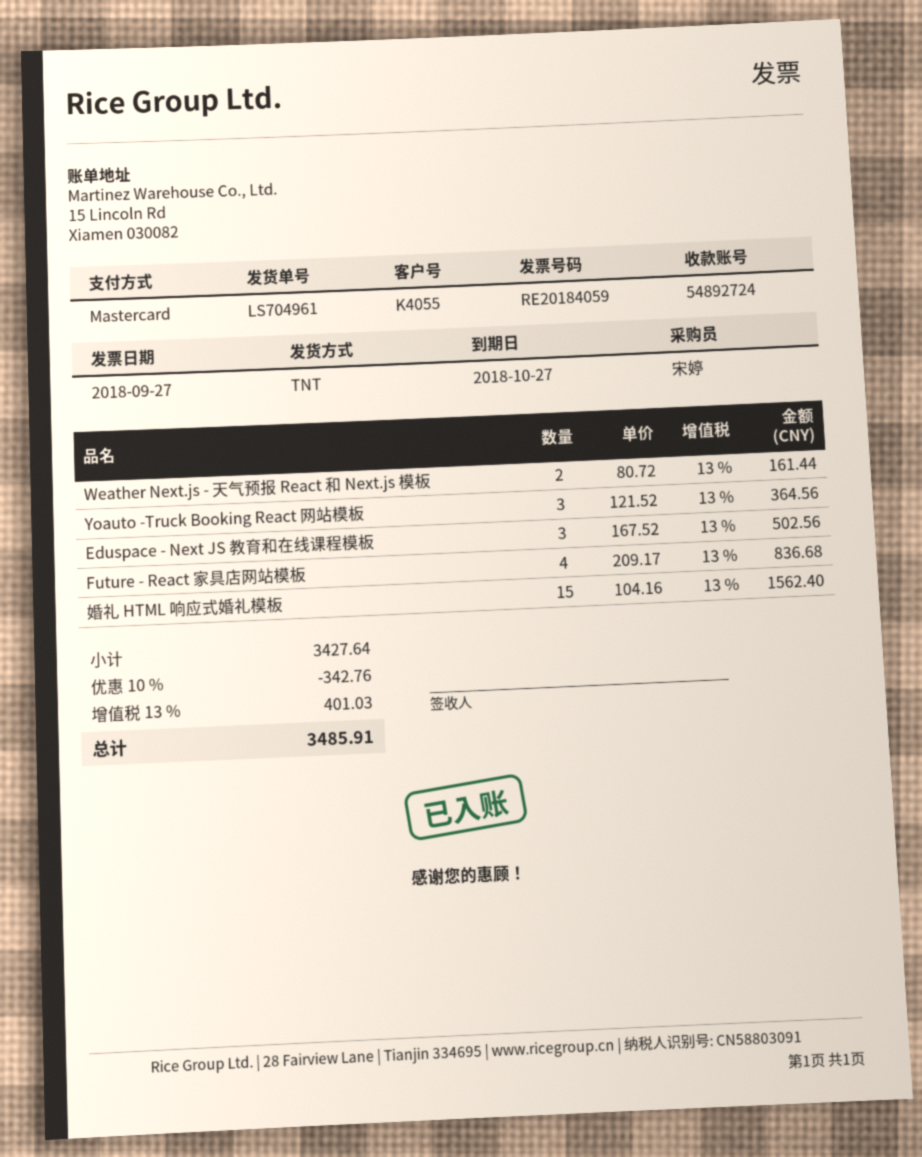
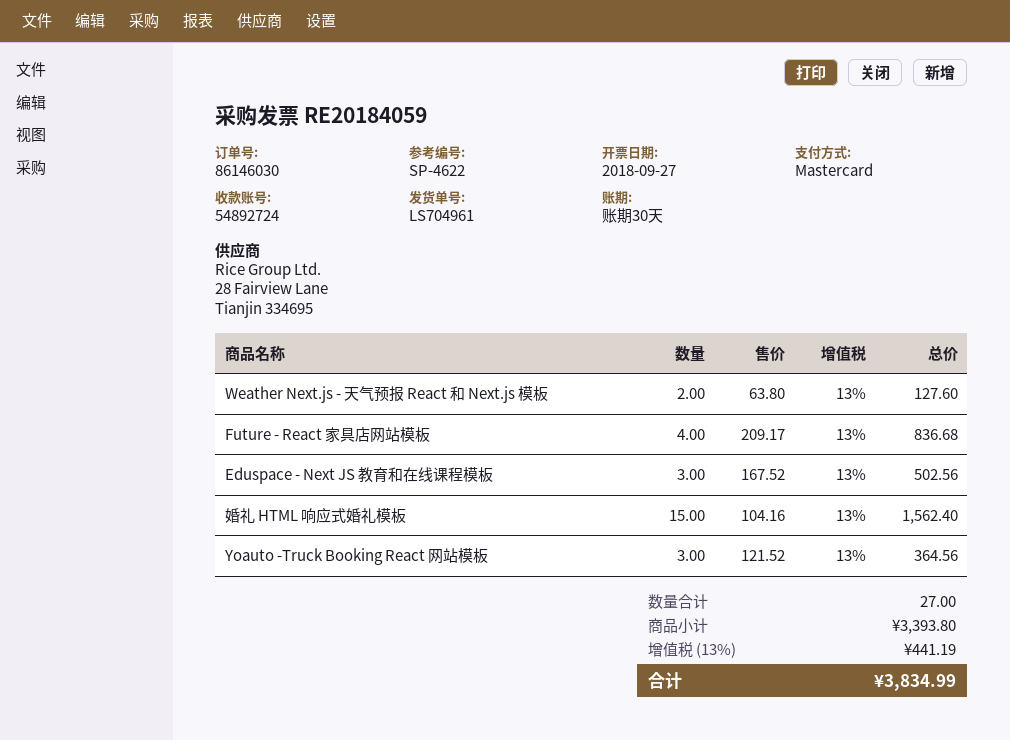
Weather Next.js - 天气预报 React 和 Next.js 模板: 2 x 80.72 = 161.44 -> 2 x 63.80 = 127.60
subtotal: 3427.64 -> 3393.80
discount: 10% = 342.76 -> none
tax: 13% = 401.03 -> 13% = 441.19
total: 3485.91 -> 3834.99

